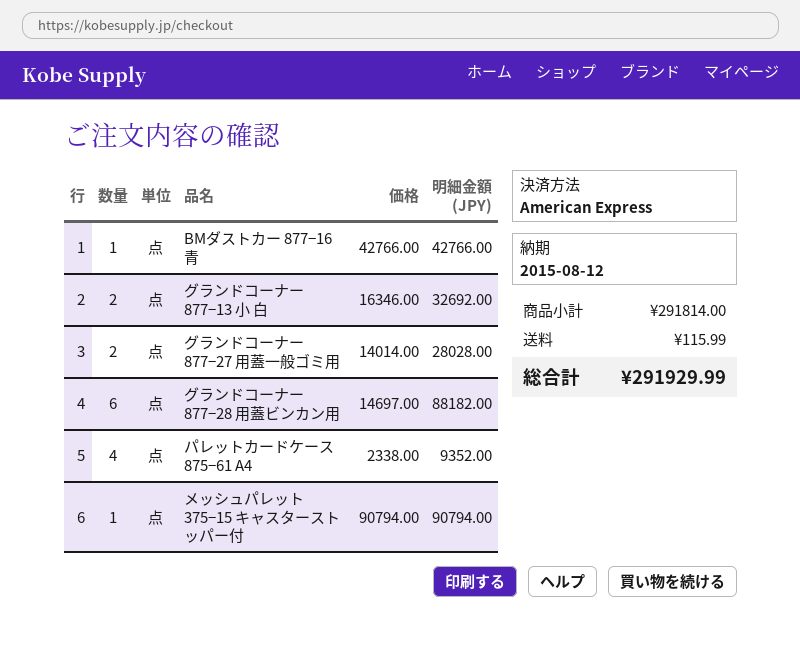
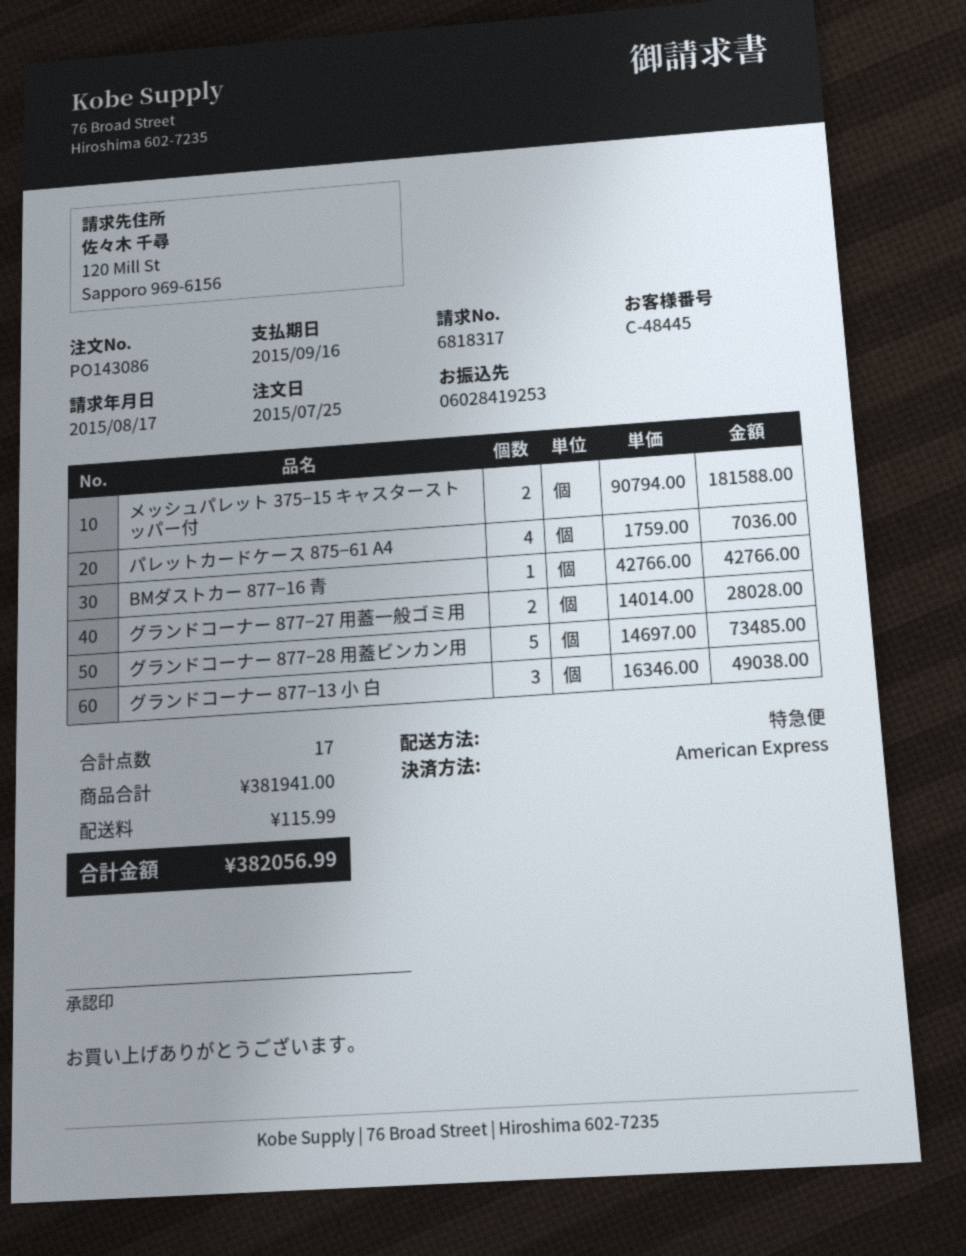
グランドコーナー 877−13 小 白: 2 x 16346.00 = 32692.00 -> 3 x 16346.00 = 49038.00
グランドコーナー 877−28 用蓋ビンカン用: 6 x 14697.00 = 88182.00 -> 5 x 14697.00 = 73485.00
パレットカードケース 875−61 A4: 4 x 2338.00 = 9352.00 -> 4 x 1759.00 = 7036.00
メッシュパレット 375−15 キャスターストッパー付: 1 x 90794.00 = 90794.00 -> 2 x 90794.00 = 181588.00
subtotal: 291814.00 -> 381941.00
total: 291929.99 -> 382056.99

